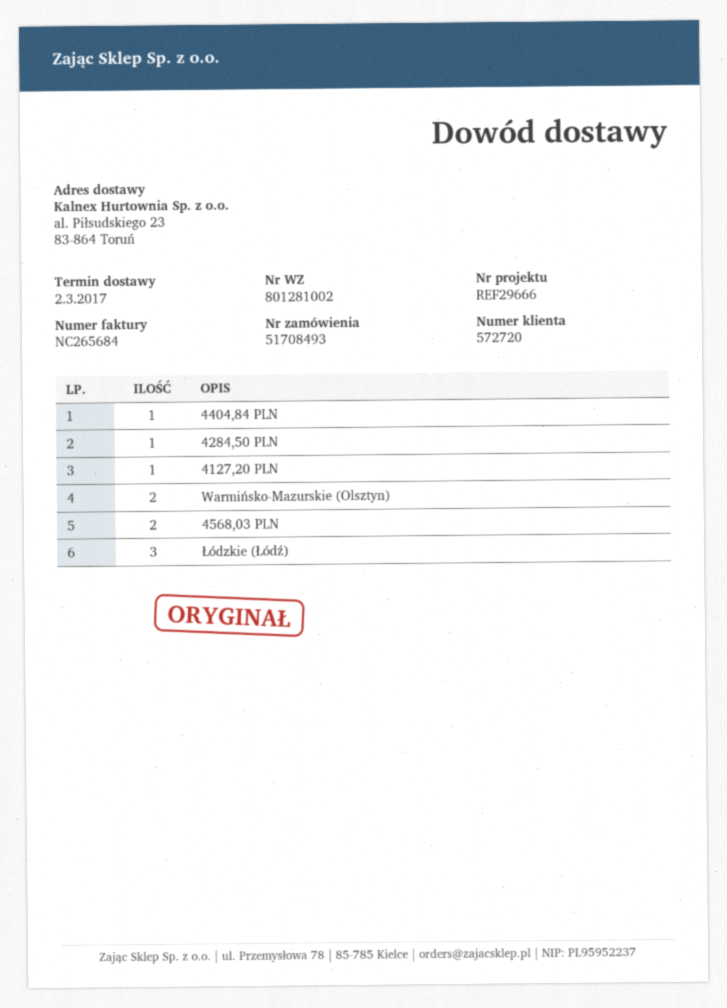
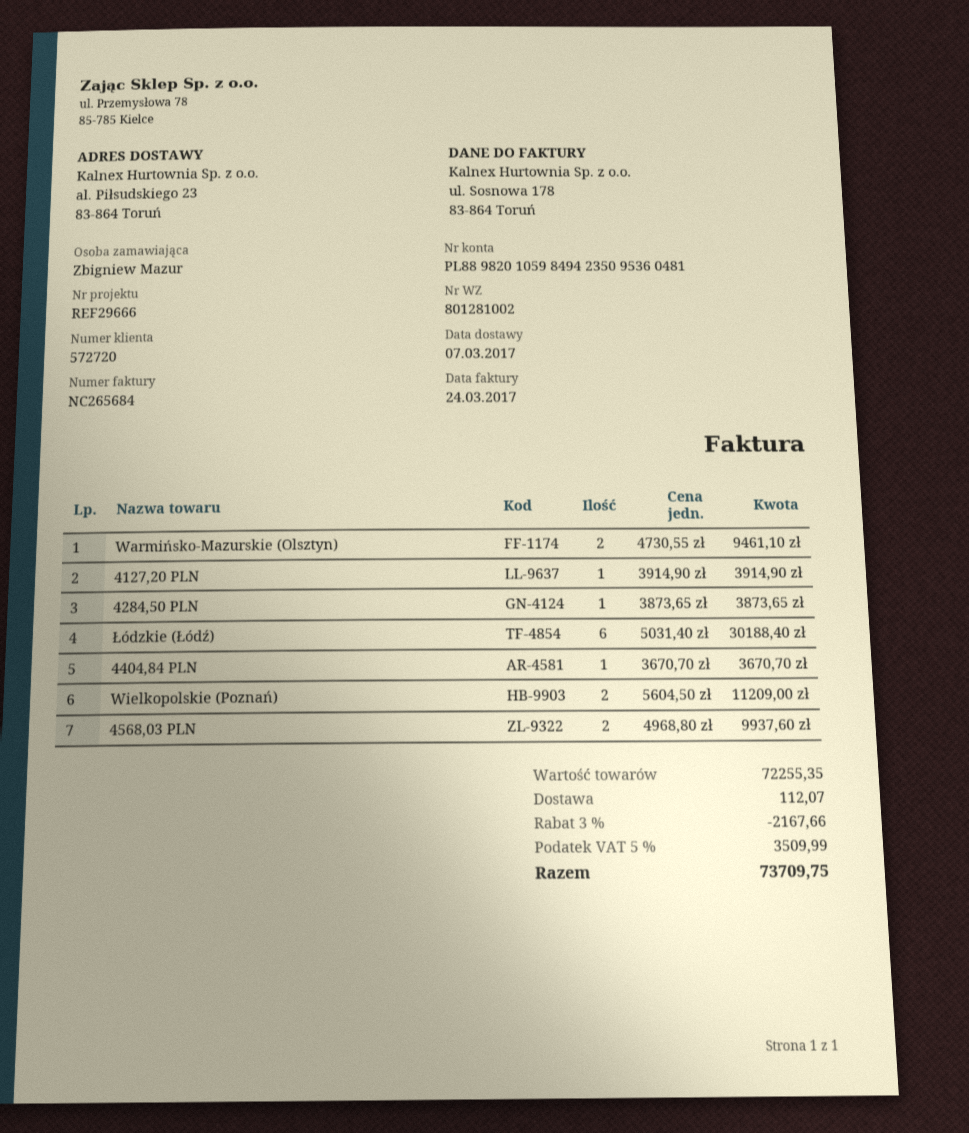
delivery date: 2017-03-02 -> 2017-03-07
Łódzkie (Łódź): 3 -> 6
Wielkopolskie (Poznań): none -> 2

